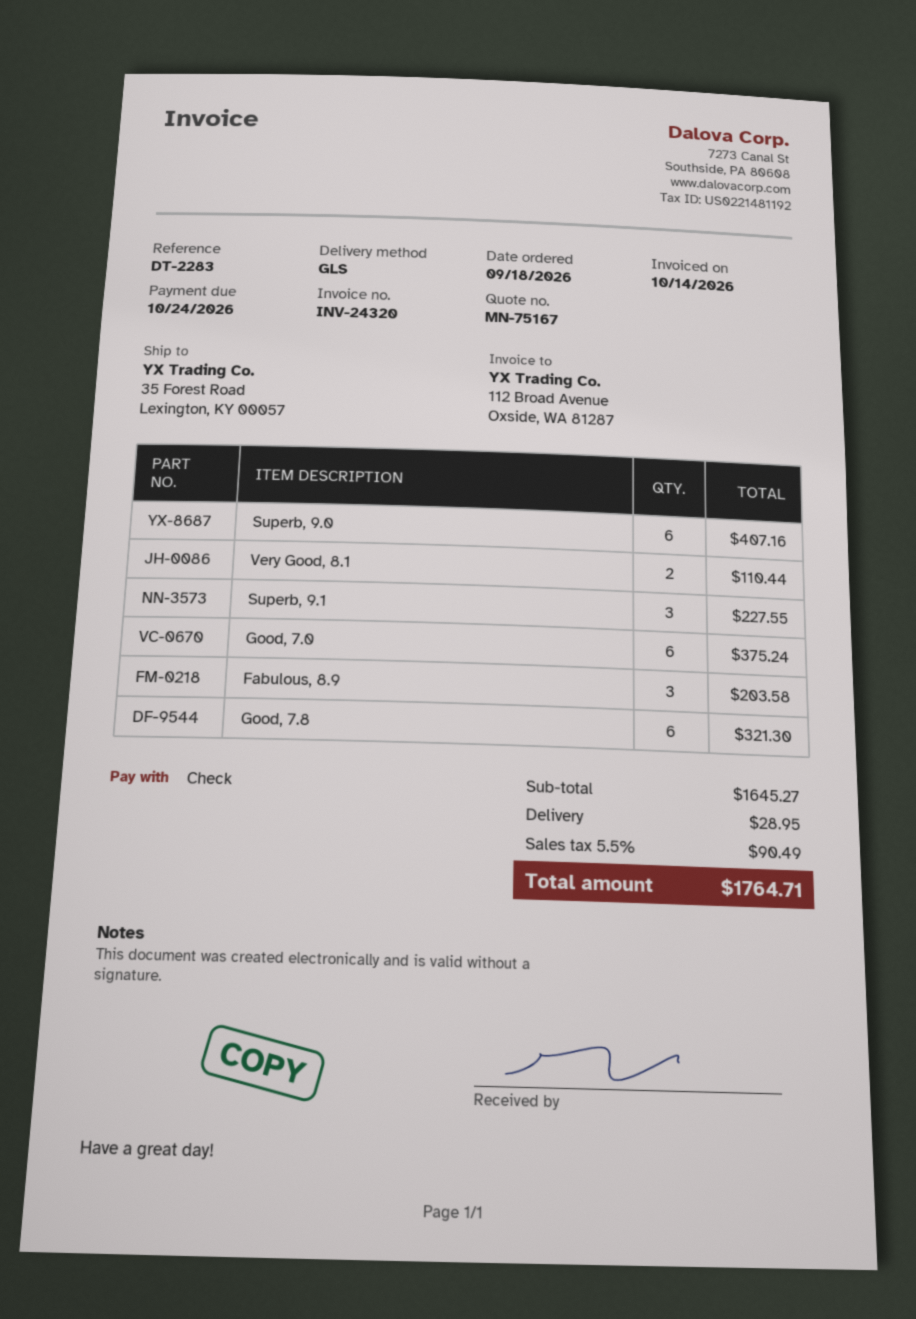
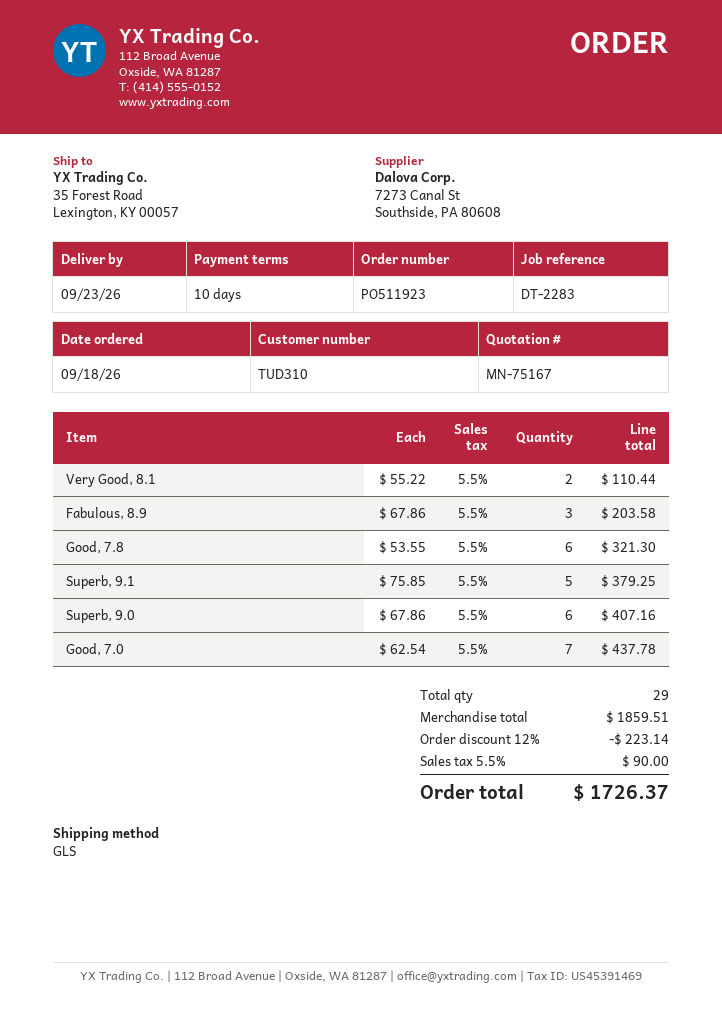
Superb, 9.1: 3 for 227.55 -> 5 for 379.25
Good, 7.0: 6 for 375.24 -> 7 for 437.78
subtotal: 1645.27 -> 1859.51
discount: none -> 12% = 223.14
shipping: 28.95 -> none
tax: 5.5% = 90.49 -> 5.5% = 90.00
total: 1764.71 -> 1726.37

